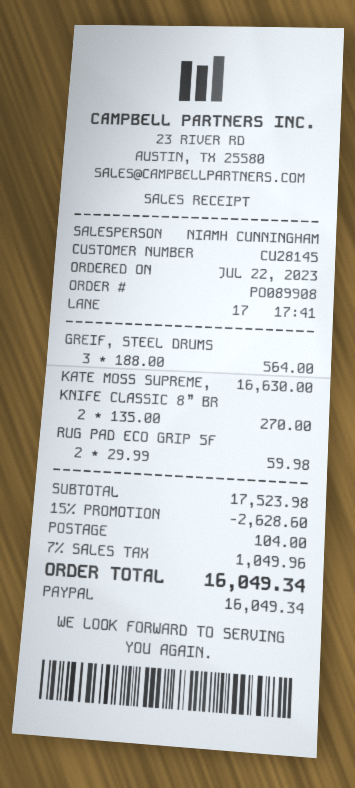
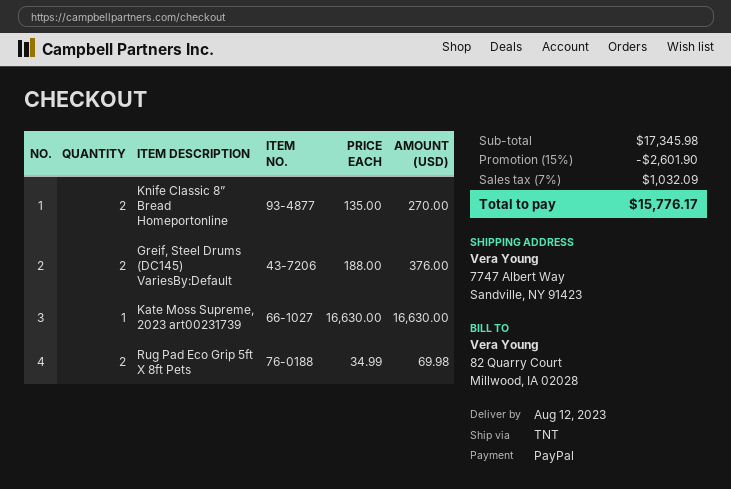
GREIF, STEEL DRUMS: 3 x 188.00 = 564.00 -> 2 x 188.00 = 376.00
RUG PAD ECO GRIP 5F: 2 x 29.99 = 59.98 -> 2 x 34.99 = 69.98
subtotal: 17523.98 -> 17345.98
discount: 15% = 2628.60 -> 15% = 2601.90
shipping: 104.00 -> none
tax: 7% = 1049.96 -> 7% = 1032.09
total: 16049.34 -> 15776.17

